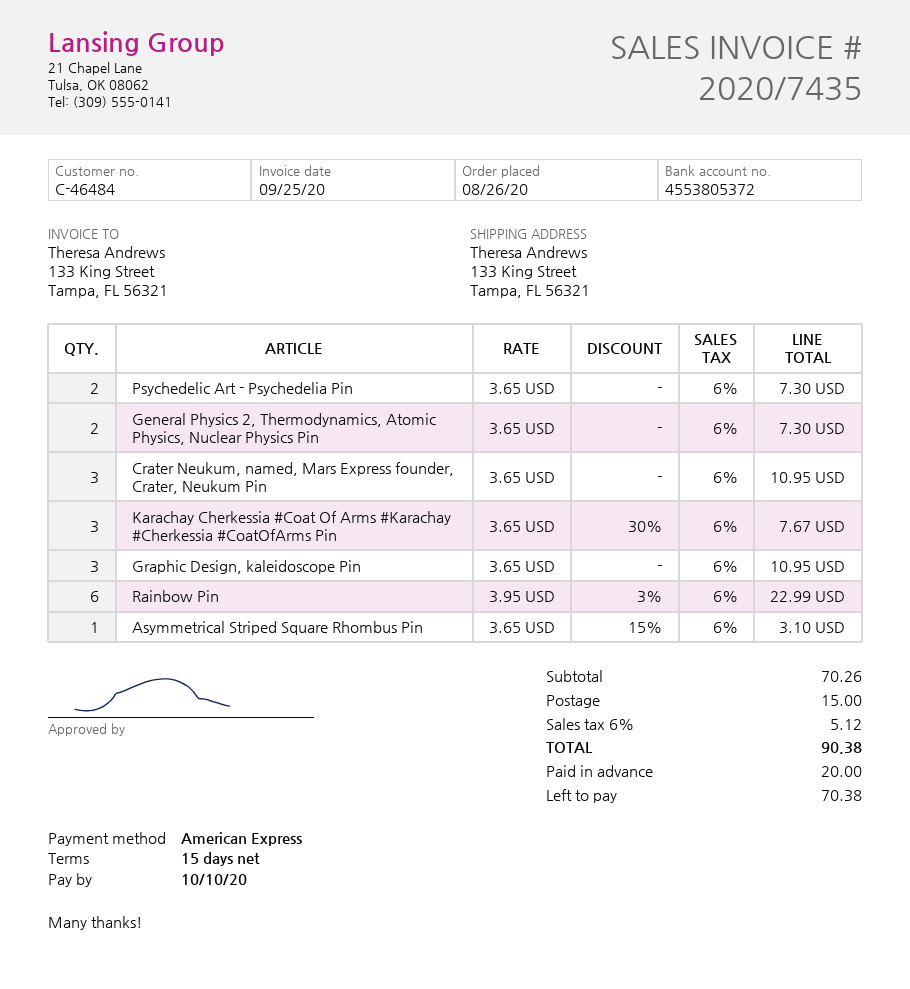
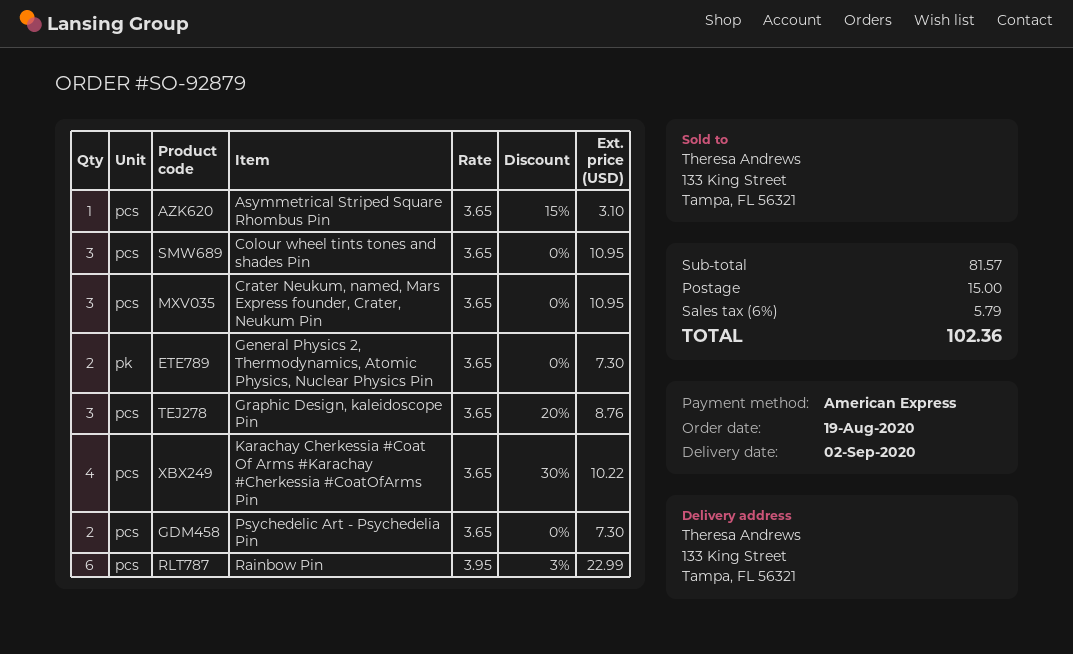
order date: 2020-08-26 -> 2020-08-19
Karachay Cherkessia #Coat Of Arms #Karachay #Cherkessia #CoatOfArms Pin: 3 x 3.65 - 30% = 7.67 -> 4 x 3.65 - 30% = 10.22
Graphic Design, kaleidoscope Pin: 3 x 3.65 = 10.95 -> 3 x 3.65 - 20% = 8.76
Colour wheel tints tones and shades Pin: none -> 3 x 3.65 = 10.95
subtotal: 70.26 -> 81.57
tax: 6% = 5.12 -> 6% = 5.79
total: 90.38 -> 102.36

